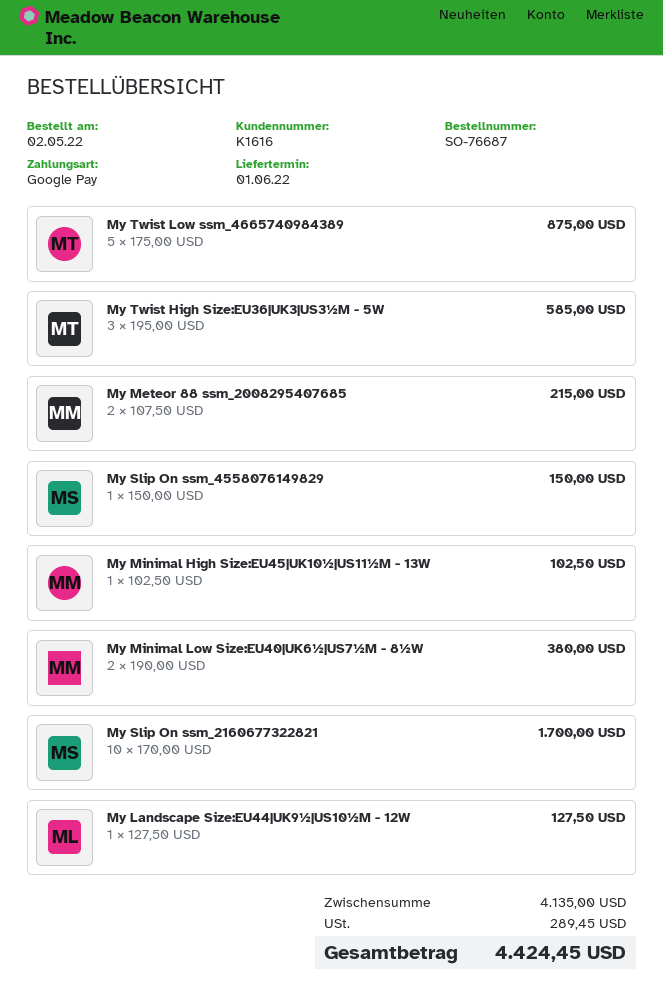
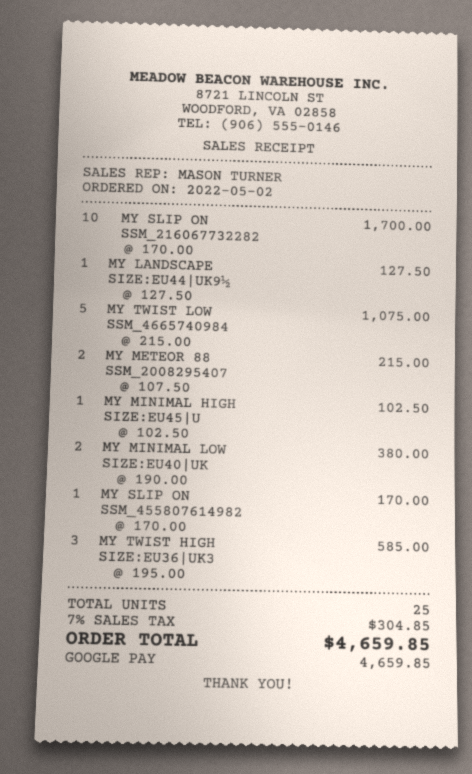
My Twist Low ssm_4665740984389: 5 x 175.00 = 875.00 -> 5 x 215.00 = 1075.00
My Slip On ssm_4558076149829: 1 x 150.00 = 150.00 -> 1 x 170.00 = 170.00
tax: 289.45 -> 304.85
total: 4424.45 -> 4659.85

